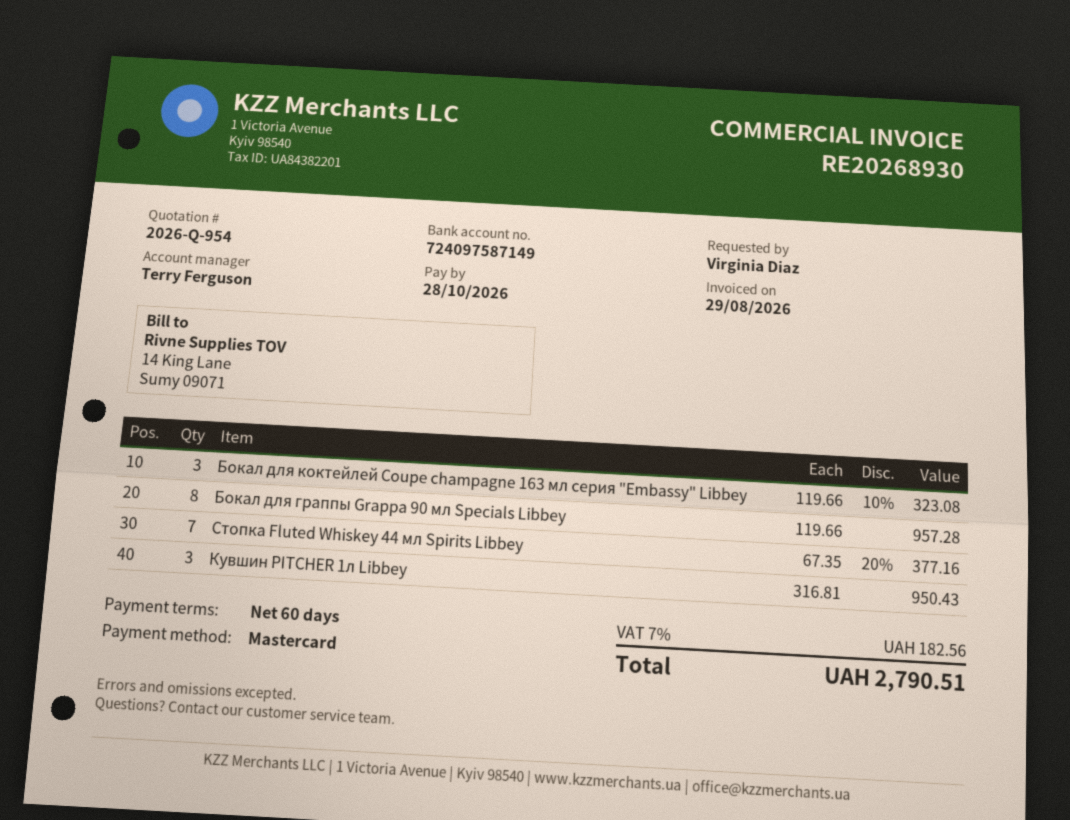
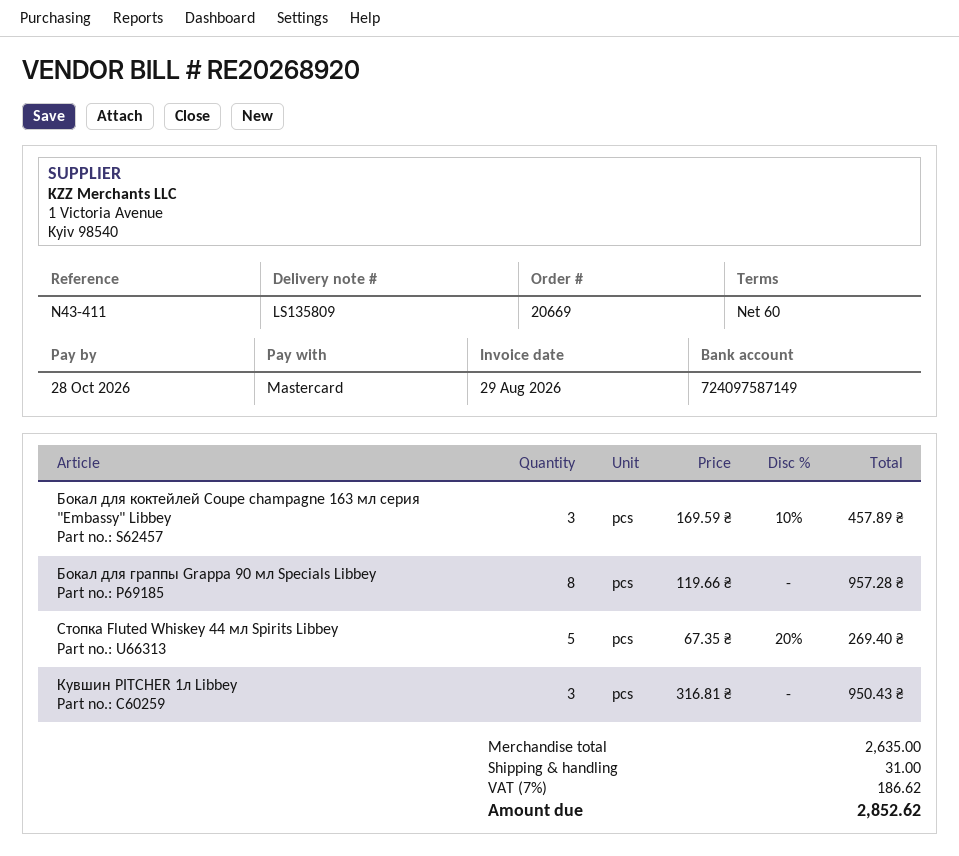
invoice number: RE20268930 -> RE20268920
Бокал для коктейлей Coupe champagne 163 мл серия "Embassy" Libbey: 3 x 119.66 - 10% = 323.08 -> 3 x 169.59 - 10% = 457.89
Стопка Fluted Whiskey 44 мл Spirits Libbey: 7 x 67.35 - 20% = 377.16 -> 5 x 67.35 - 20% = 269.40
shipping: none -> 31.00
tax: 7% = 182.56 -> 7% = 186.62
total: 2790.51 -> 2852.62

